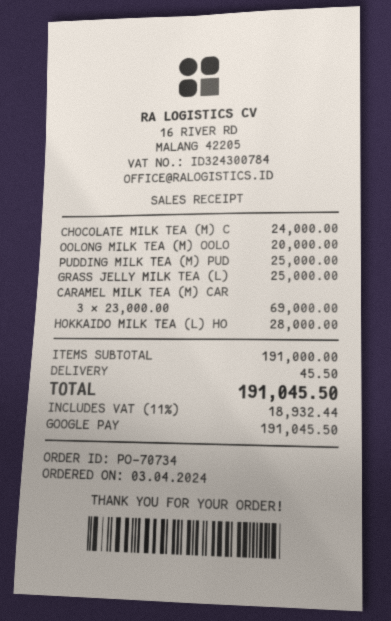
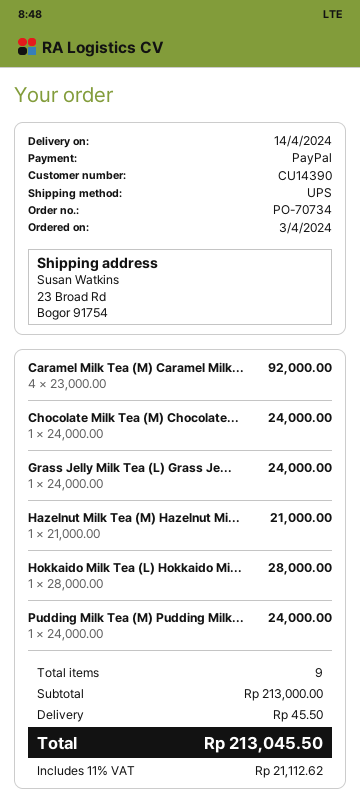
payment method: Google Pay -> PayPal
OOLONG MILK TEA (M) OOLO: 1 x 20000.00 = 20000.00 -> none
PUDDING MILK TEA (M) PUD: 1 x 25000.00 = 25000.00 -> 1 x 24000.00 = 24000.00
GRASS JELLY MILK TEA (L): 1 x 25000.00 = 25000.00 -> 1 x 24000.00 = 24000.00
CARAMEL MILK TEA (M) CAR: 3 x 23000.00 = 69000.00 -> 4 x 23000.00 = 92000.00
Hazelnut Milk Tea (M) Hazelnut Mi...: none -> 1 x 21000.00 = 21000.00
subtotal: 191000.00 -> 213000.00
tax: 11% = 18932.44 -> 11% = 21112.62
total: 191045.50 -> 213045.50

